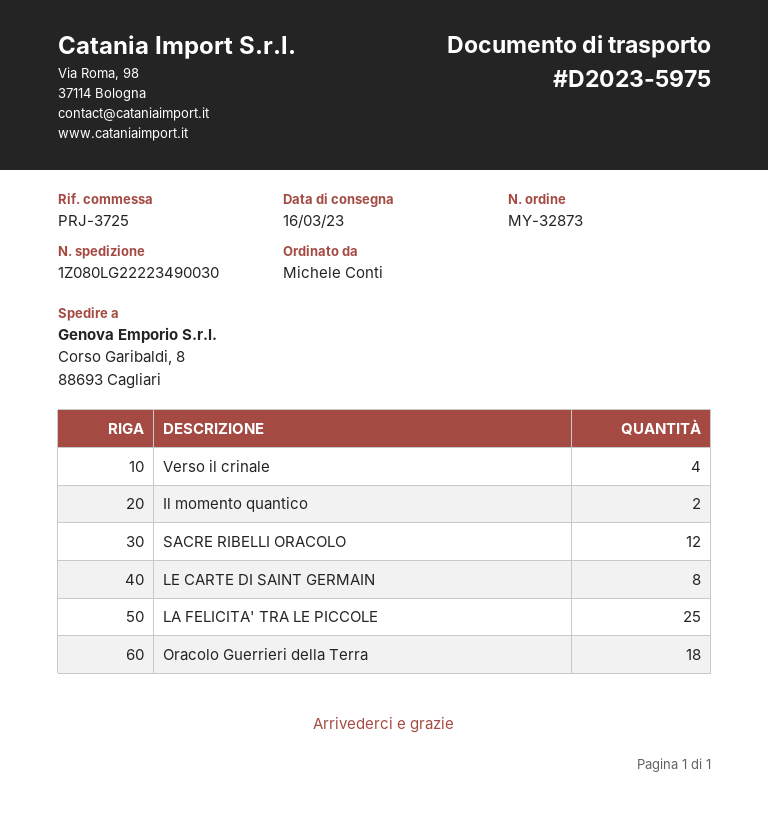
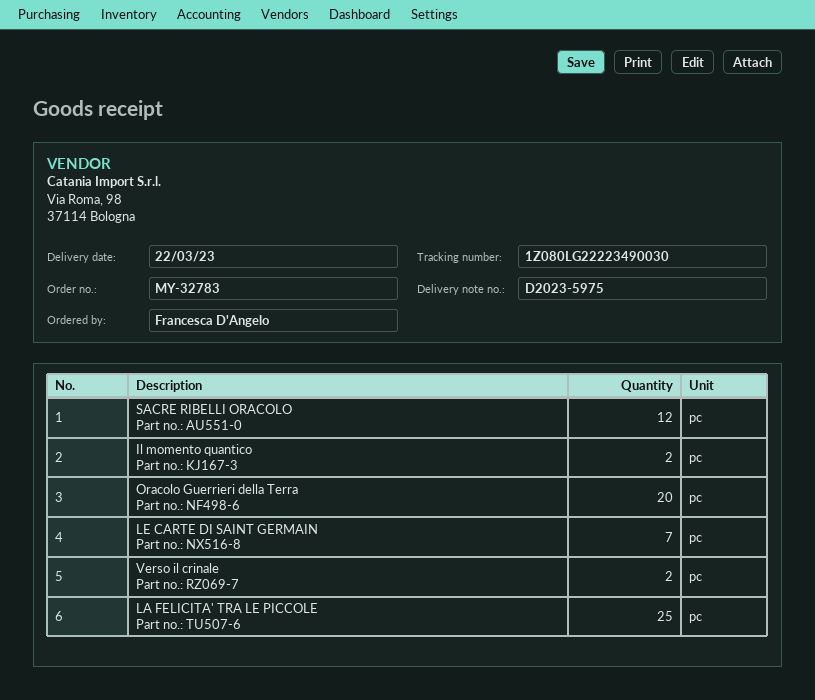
order number: MY-32873 -> MY-32783
delivery date: 2023-03-16 -> 2023-03-22
ordered by: Michele Conti -> Francesca D'Angelo
Verso il crinale: 4 -> 2
LE CARTE DI SAINT GERMAIN: 8 -> 7
Oracolo Guerrieri della Terra: 18 -> 20

